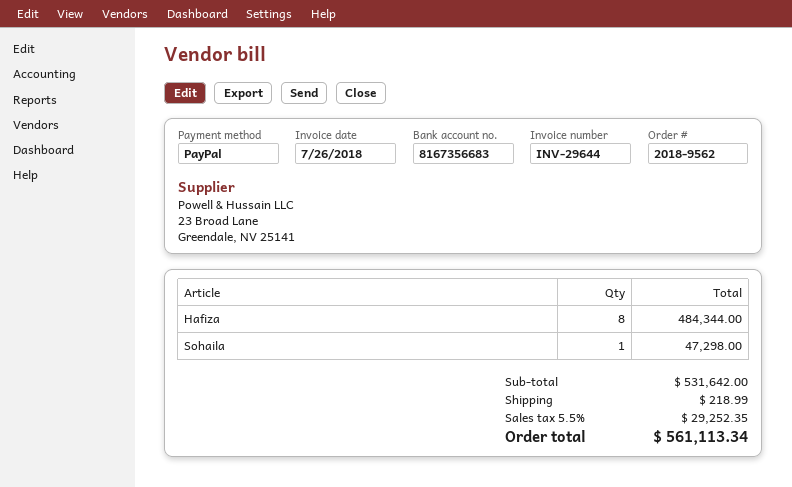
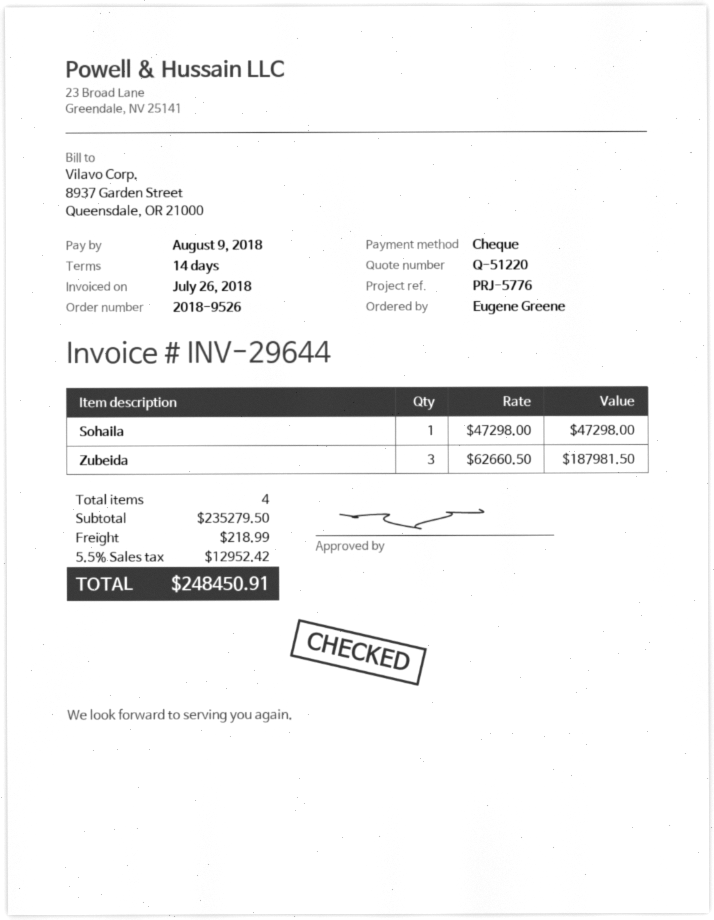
order number: 2018-9562 -> 2018-9526
payment method: PayPal -> cheque
Hafiza: 8 for 484344.00 -> none
Zubeida: none -> 3 for 187981.50
subtotal: 531642.00 -> 235279.50
tax: 5.5% = 29252.35 -> 5.5% = 12952.42
total: 561113.34 -> 248450.91

